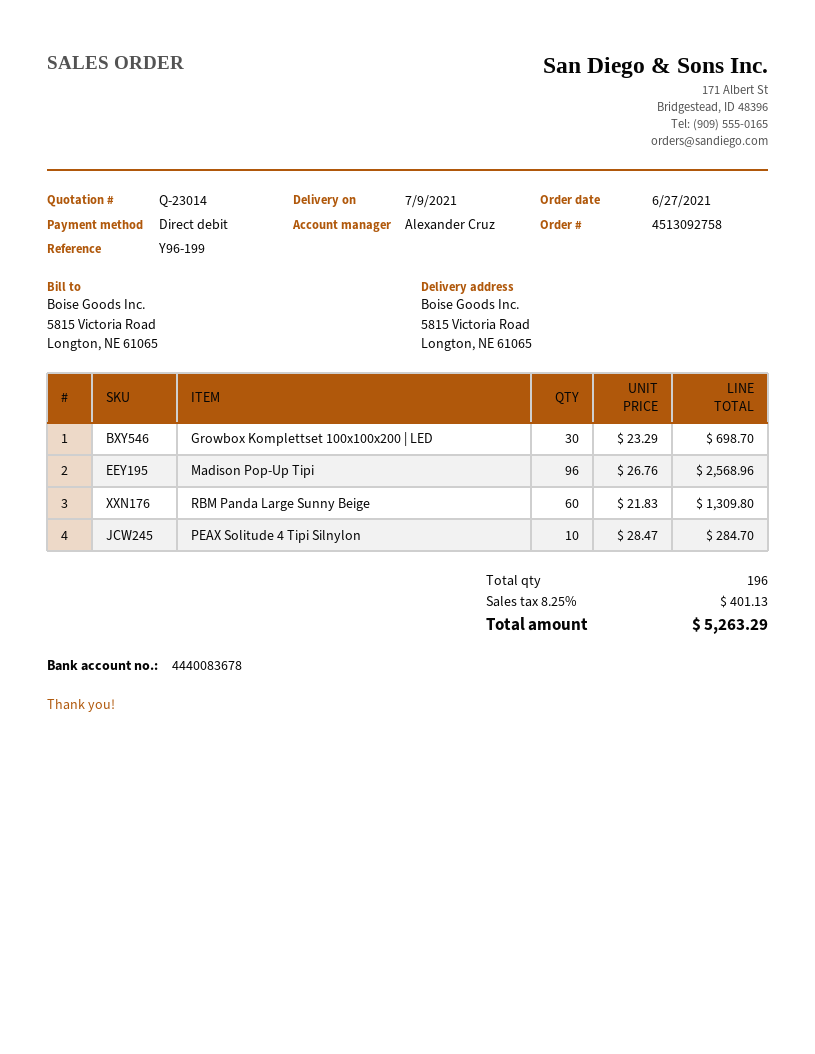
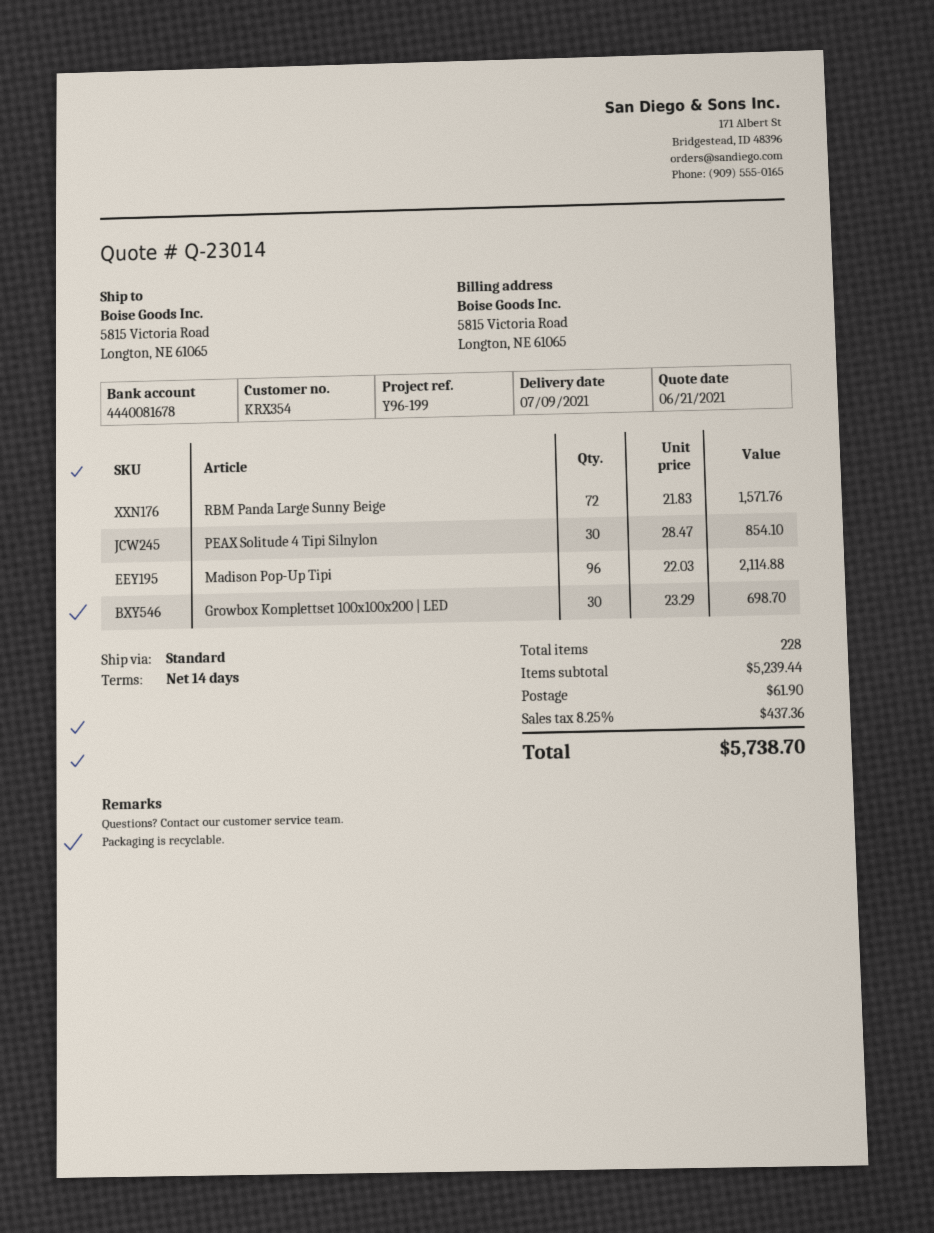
bank account: 4440083678 -> 4440081678
Madison Pop-Up Tipi: 96 x 26.76 = 2568.96 -> 96 x 22.03 = 2114.88
RBM Panda Large Sunny Beige: 60 x 21.83 = 1309.80 -> 72 x 21.83 = 1571.76
PEAX Solitude 4 Tipi Silnylon: 10 x 28.47 = 284.70 -> 30 x 28.47 = 854.10
total quantity: 196 -> 228
shipping: none -> 61.90
tax: 8.25% = 401.13 -> 8.25% = 437.36
total: 5263.29 -> 5738.70

